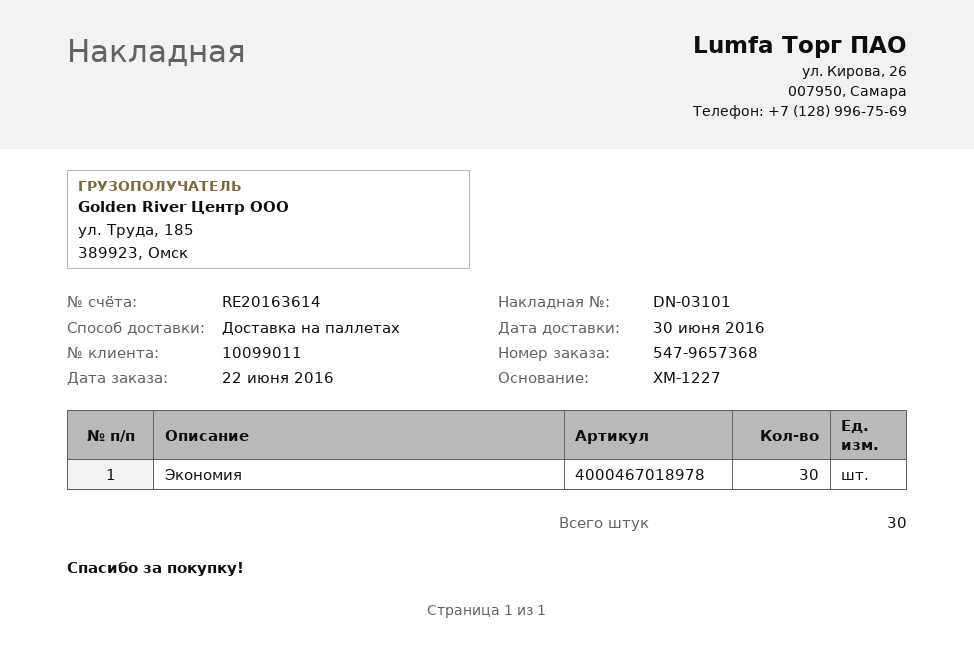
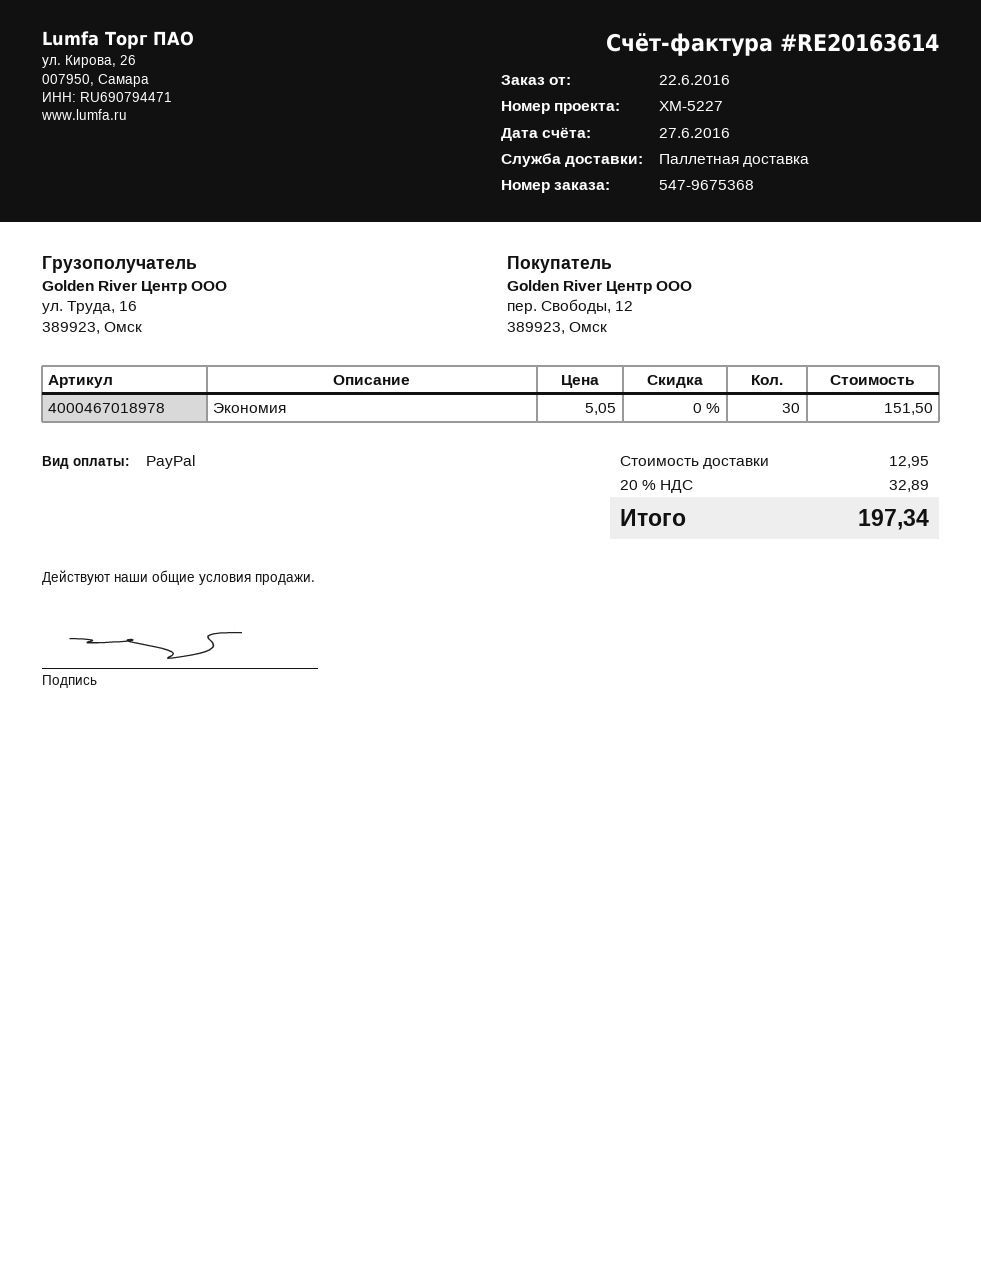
order number: 547-9657368 -> 547-9675368
reference: XM-1227 -> XM-5227
ship to: ул. Труда, 185, 389923, Омск -> ул. Труда, 16, 389923, Омск

